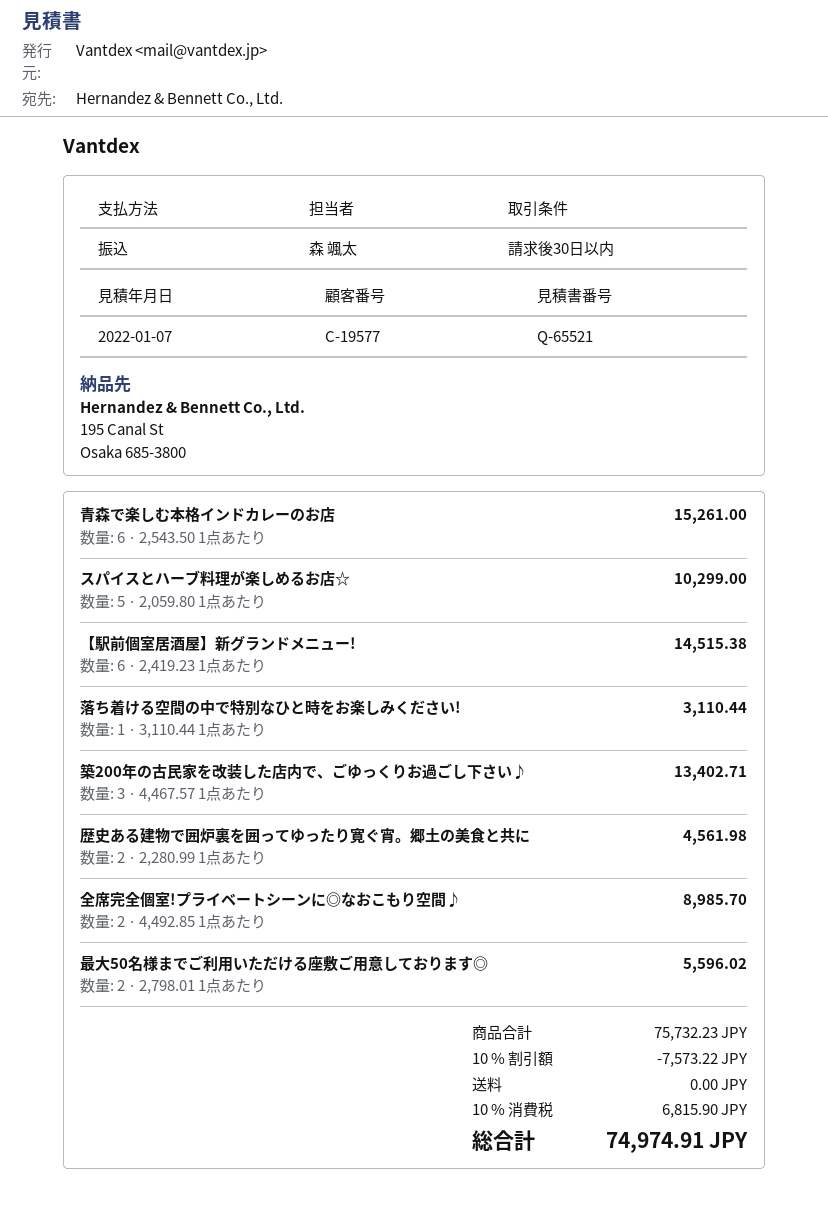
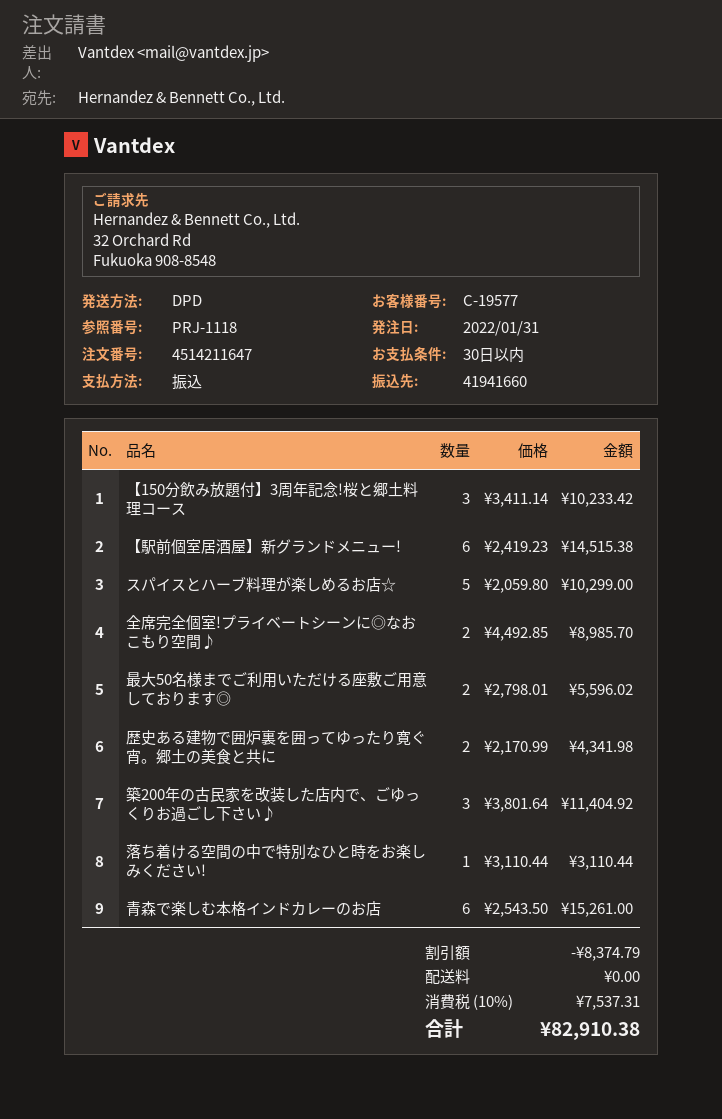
築200年の古民家を改装した店内で、ごゆっくりお過ごし下さい♪: 3 x 4467.57 = 13402.71 -> 3 x 3801.64 = 11404.92
歴史ある建物で囲炉裏を囲ってゆったり寛ぐ宵。郷土の美食と共に: 2 x 2280.99 = 4561.98 -> 2 x 2170.99 = 4341.98
【150分飲み放題付】3周年記念!桜と郷土料理コース: none -> 3 x 3411.14 = 10233.42
discount: 7573.22 -> 8374.79
tax: 10% = 6815.90 -> 10% = 7537.31
total: 74974.91 -> 82910.38

